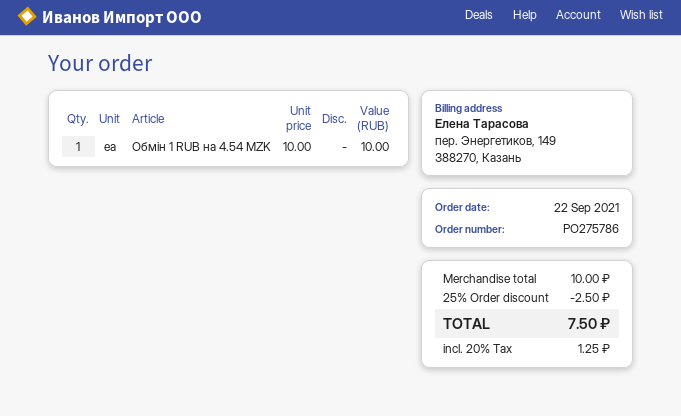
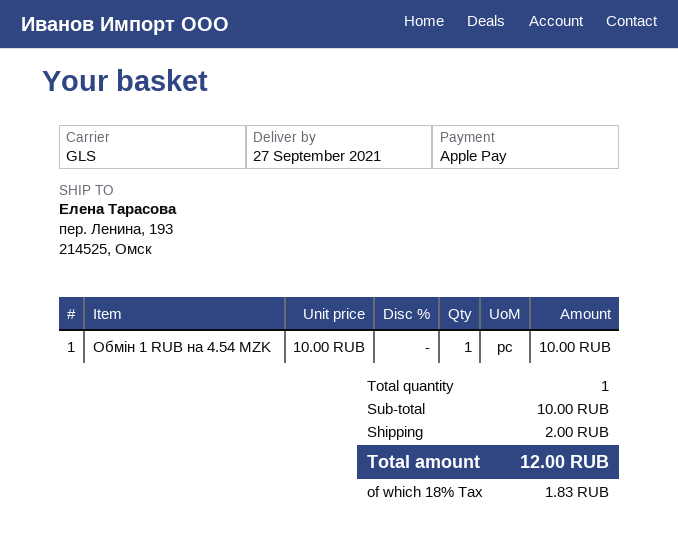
discount: 25% = 2.50 -> none
shipping: none -> 2.00
tax: 20% = 1.25 -> 18% = 1.83
total: 7.50 -> 12.00

